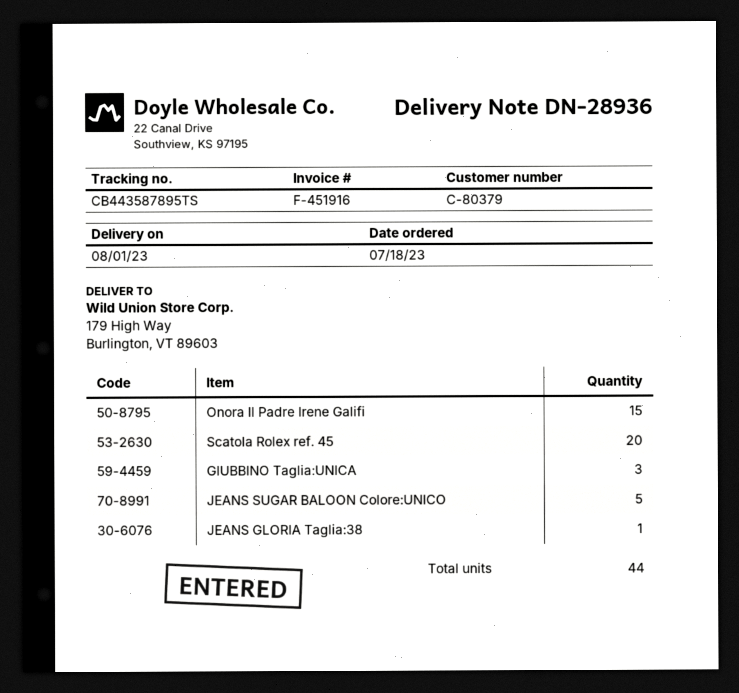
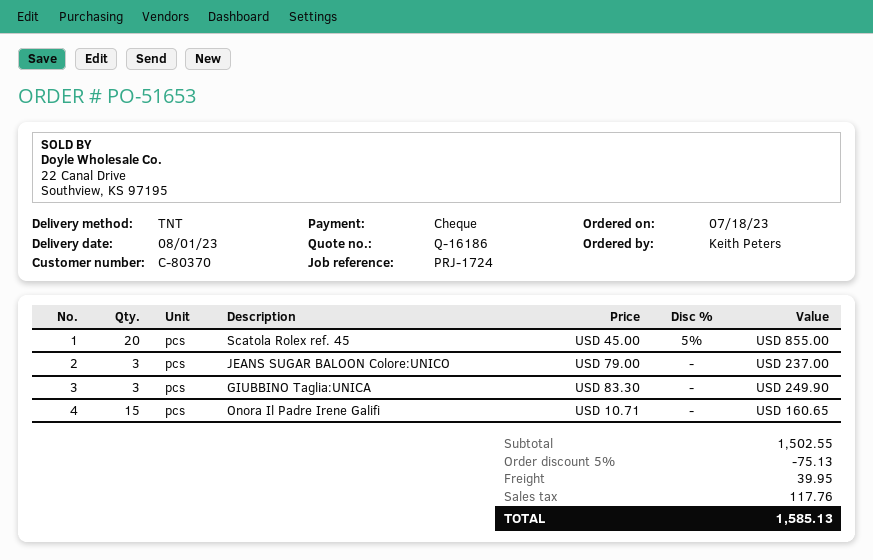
customer number: C-80379 -> C-80370
JEANS SUGAR BALOON Colore:UNICO: 5 -> 3
JEANS GLORIA Taglia:38: 1 -> none

